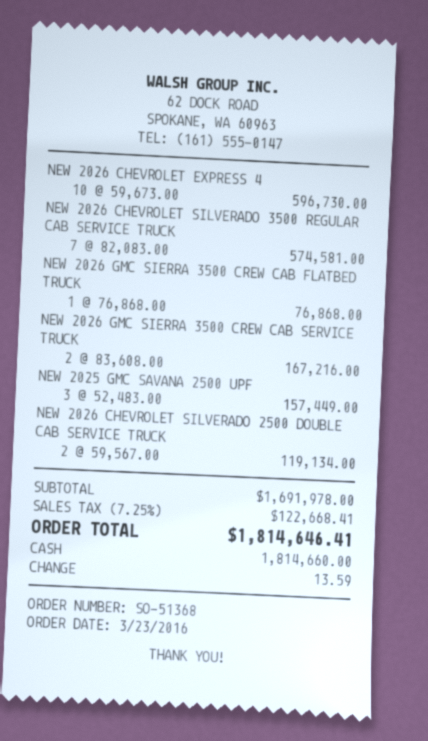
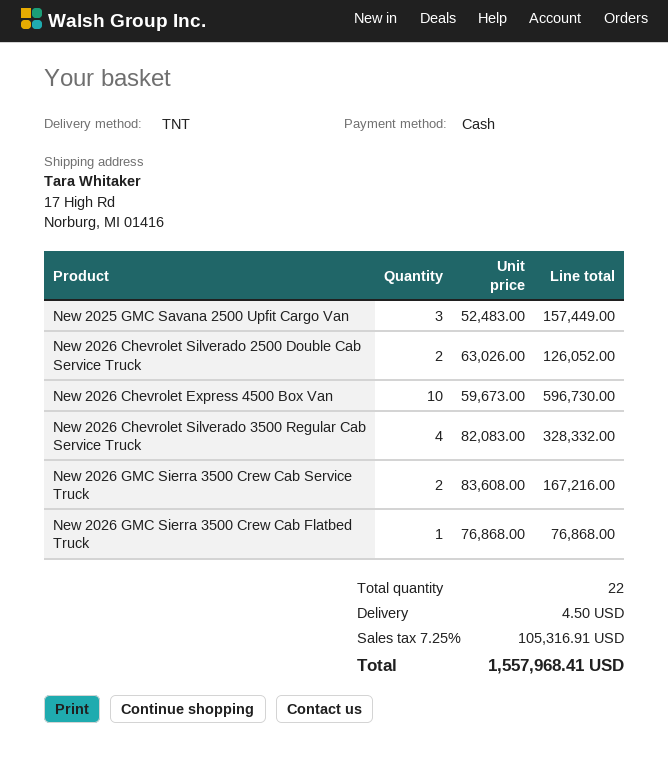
NEW 2026 CHEVROLET SILVERADO 3500 REGULAR CAB SERVICE TRUCK: 7 x 82083.00 = 574581.00 -> 4 x 82083.00 = 328332.00
NEW 2026 CHEVROLET SILVERADO 2500 DOUBLE CAB SERVICE TRUCK: 2 x 59567.00 = 119134.00 -> 2 x 63026.00 = 126052.00
shipping: none -> 4.50
tax: 7.25% = 122668.41 -> 7.25% = 105316.91
total: 1814646.41 -> 1557968.41

